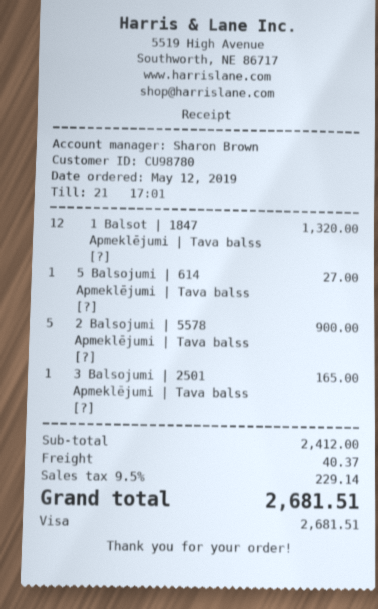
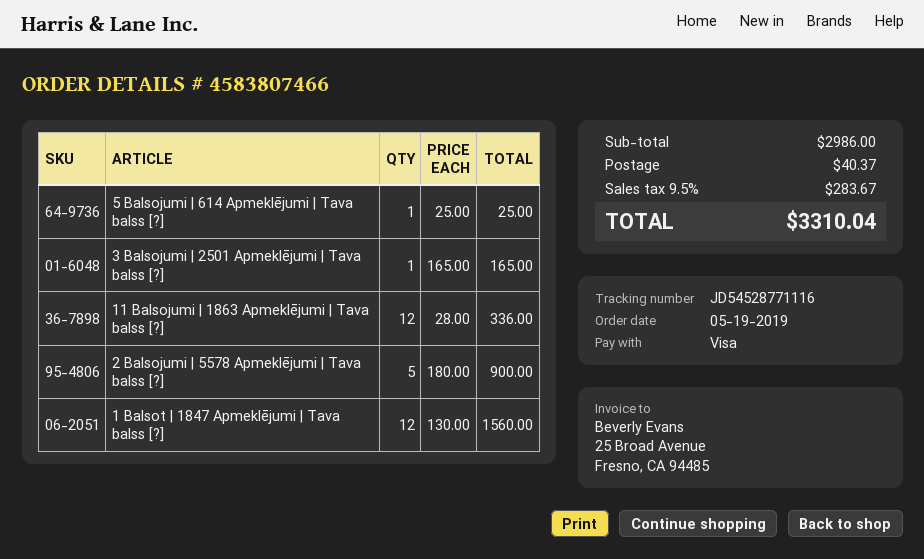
order date: 2019-05-12 -> 2019-05-19
1 Balsot | 1847 Apmeklējumi | Tava balss [?]: 12 for 1320.00 -> 12 for 1560.00
5 Balsojumi | 614 Apmeklējumi | Tava balss [?]: 1 for 27.00 -> 1 for 25.00
11 Balsojumi | 1863 Apmeklējumi | Tava balss [?]: none -> 12 for 336.00
subtotal: 2412.00 -> 2986.00
tax: 9.5% = 229.14 -> 9.5% = 283.67
total: 2681.51 -> 3310.04

